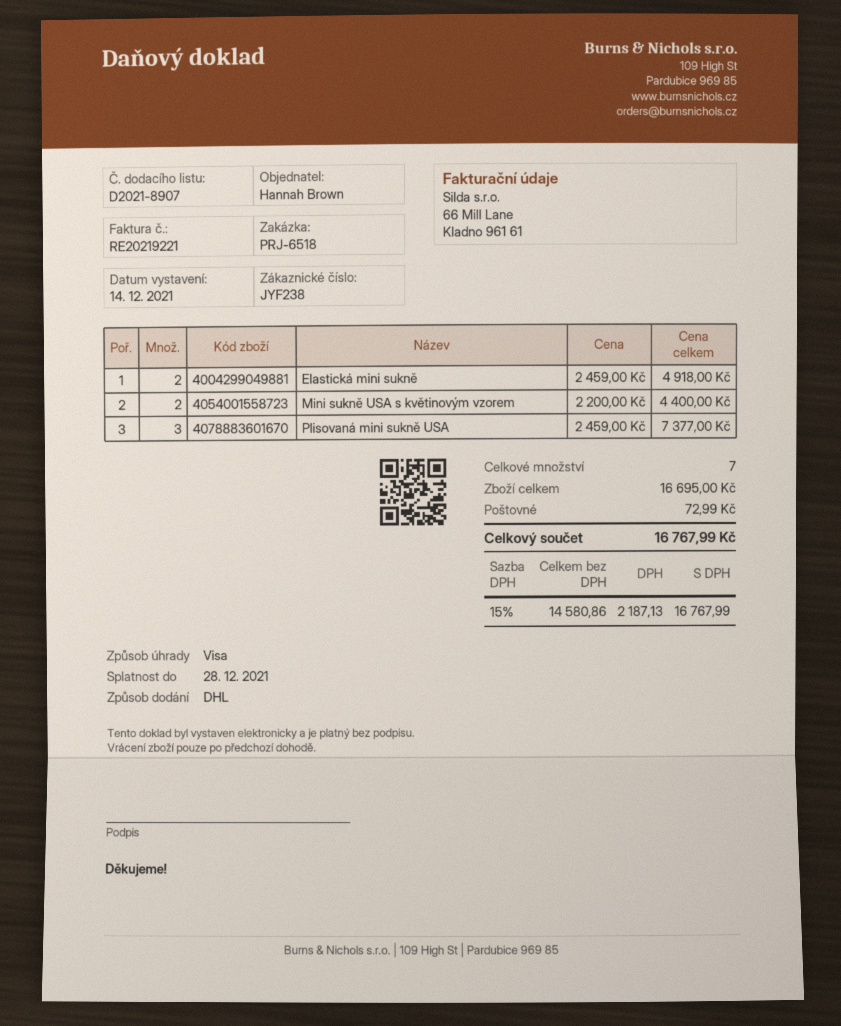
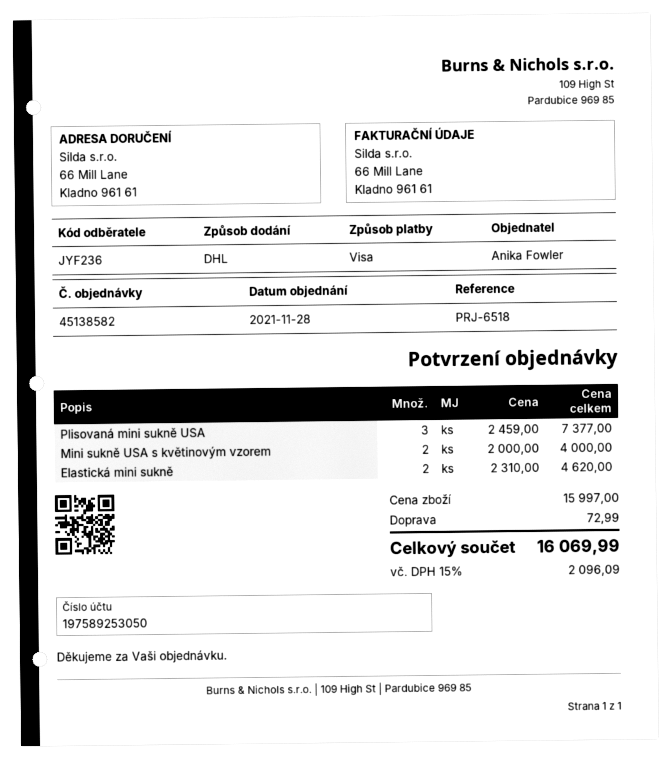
customer number: JYF238 -> JYF236
ordered by: Hannah Brown -> Anika Fowler
Elastická mini sukně: 2 x 2459.00 = 4918.00 -> 2 x 2310.00 = 4620.00
Mini sukně USA s květinovým vzorem: 2 x 2200.00 = 4400.00 -> 2 x 2000.00 = 4000.00
subtotal: 16695.00 -> 15997.00
tax: 15% = 2187.13 -> 15% = 2096.09
total: 16767.99 -> 16069.99

